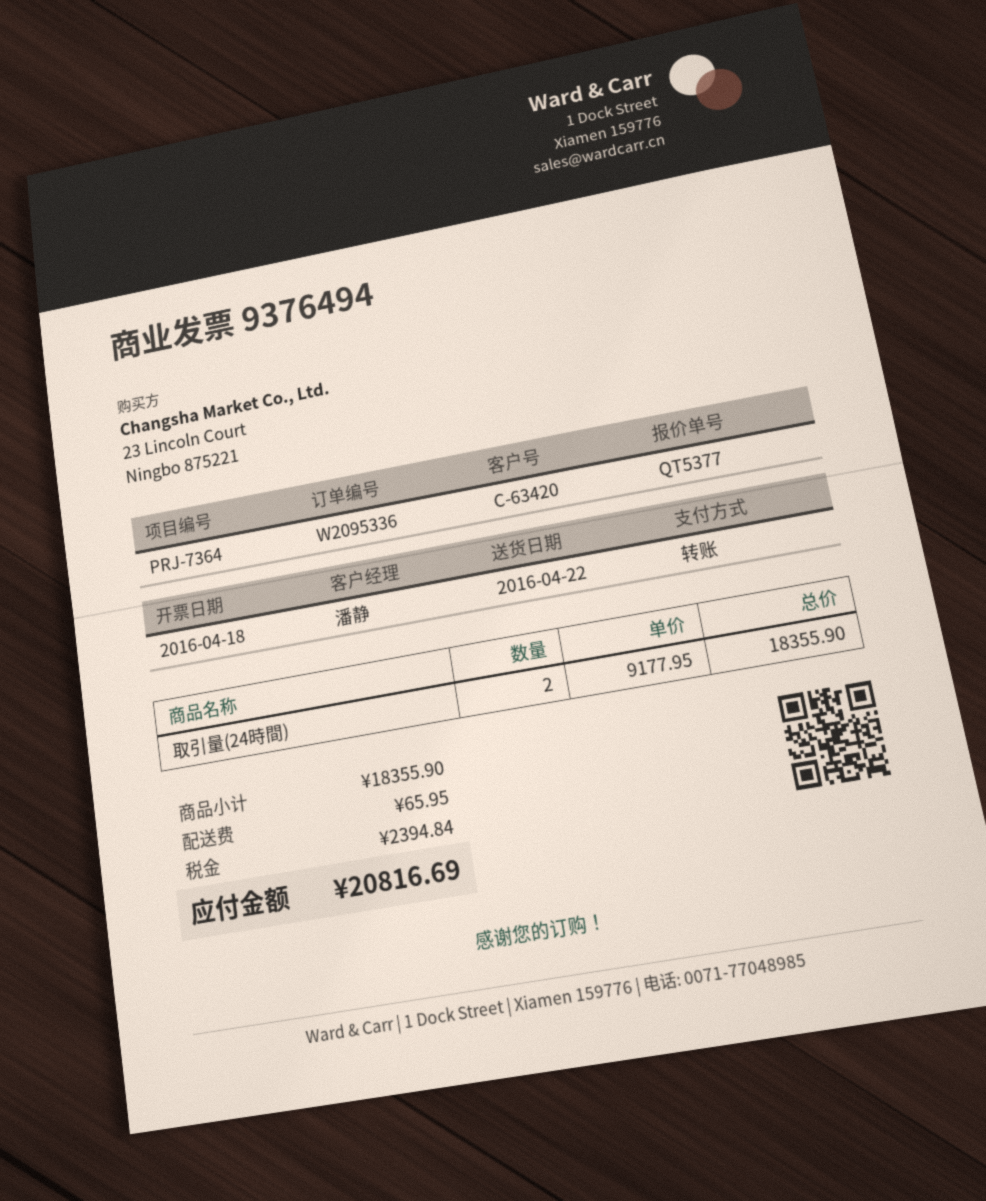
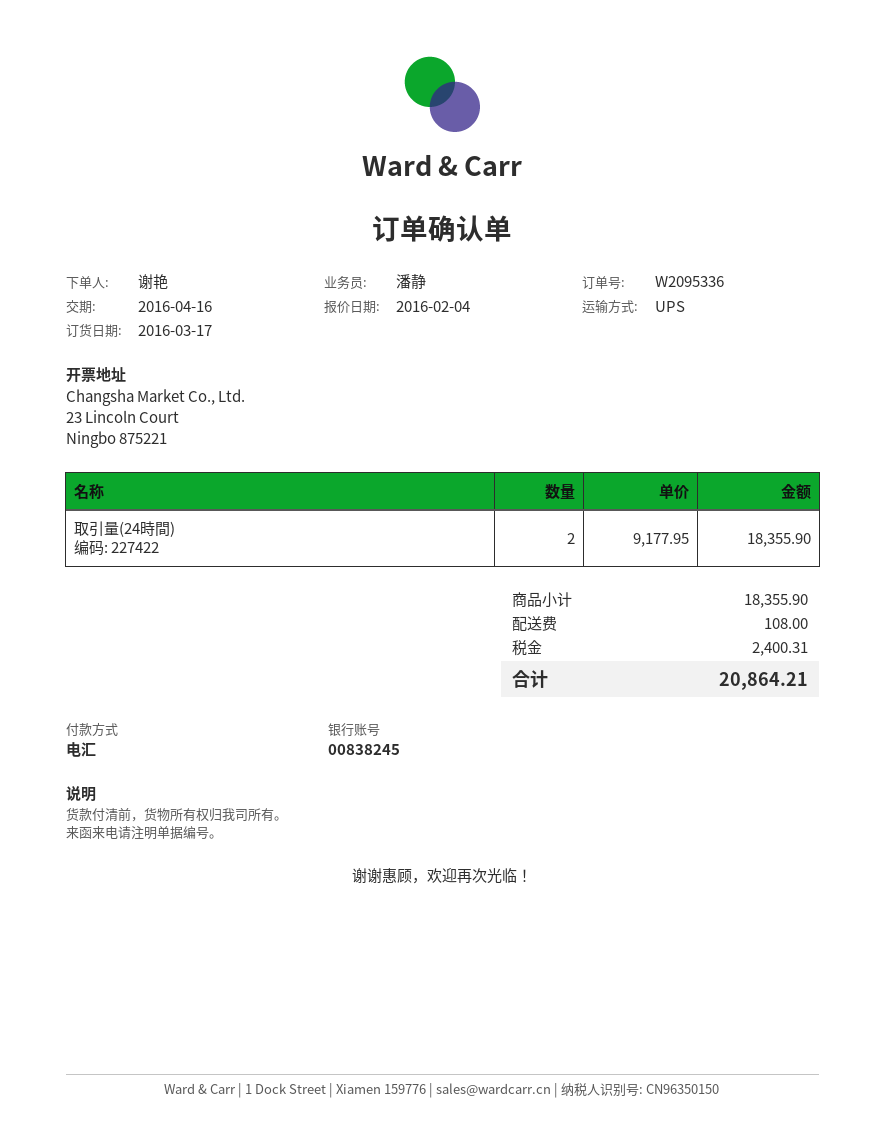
delivery date: 2016-04-22 -> 2016-04-16
shipping: 65.95 -> 108.00
tax: 2394.84 -> 2400.31
total: 20816.69 -> 20864.21

